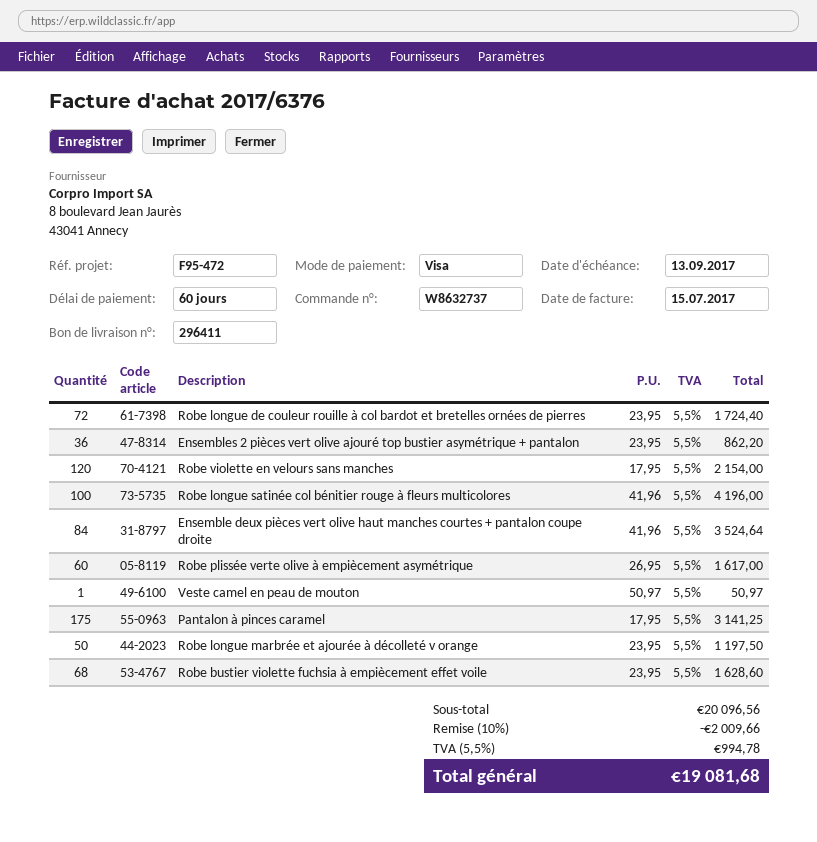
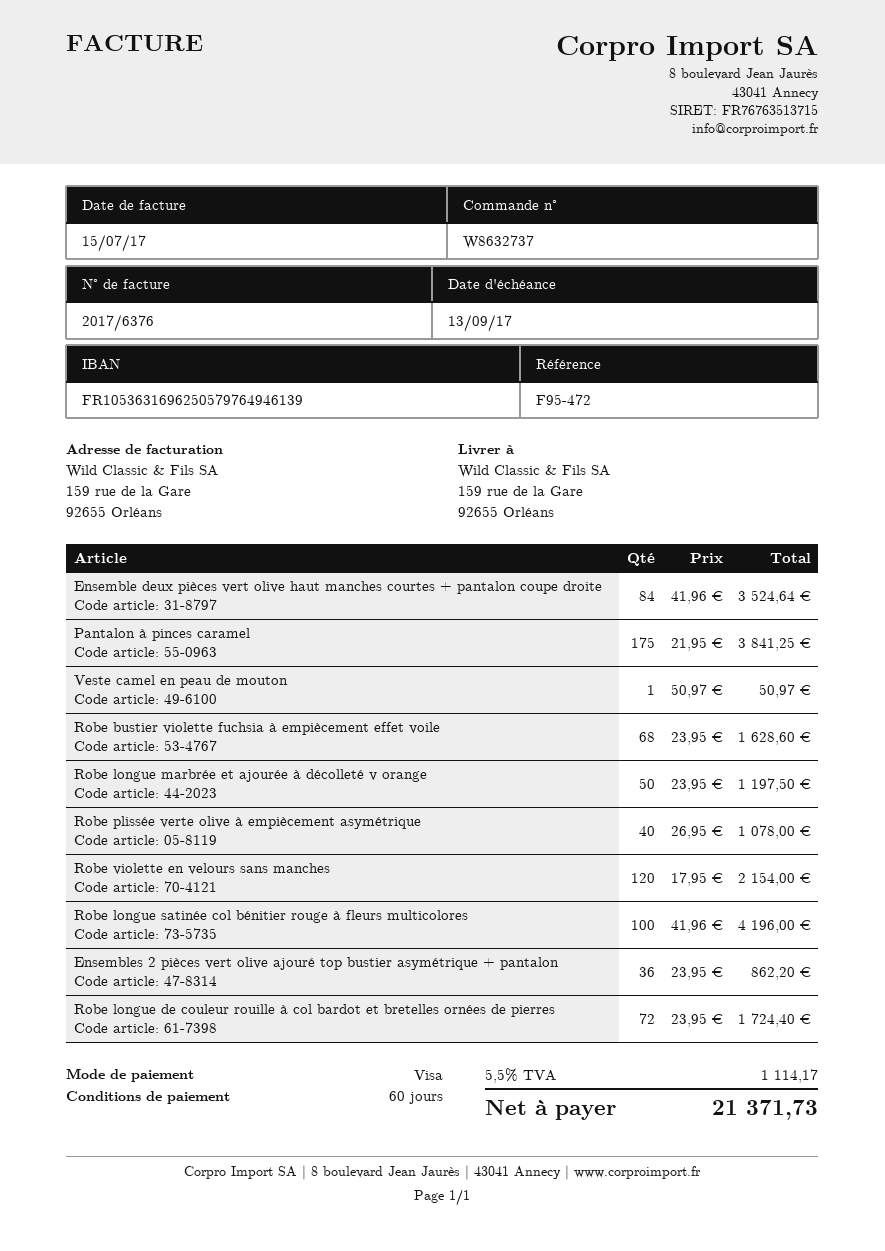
Robe plissée verte olive à empiècement asymétrique: 60 x 26.95 = 1617.00 -> 40 x 26.95 = 1078.00
Pantalon à pinces caramel: 175 x 17.95 = 3141.25 -> 175 x 21.95 = 3841.25
discount: 10% = 2009.66 -> none
tax: 5.5% = 994.78 -> 5.5% = 1114.17
total: 19081.68 -> 21371.73

